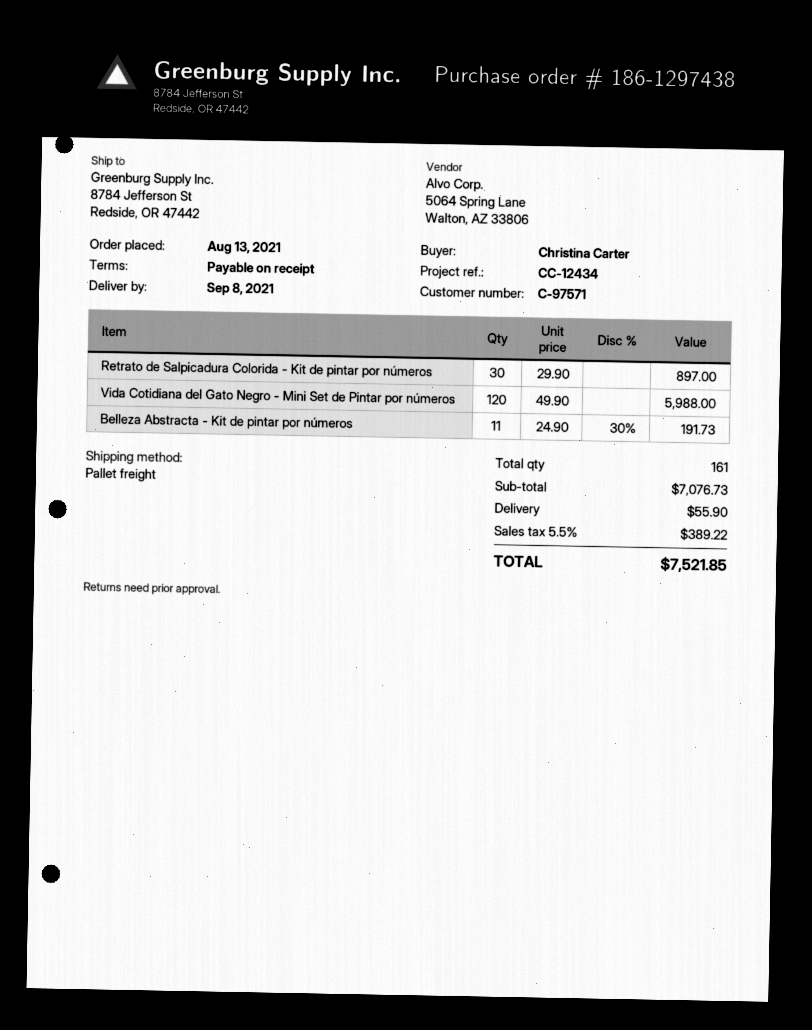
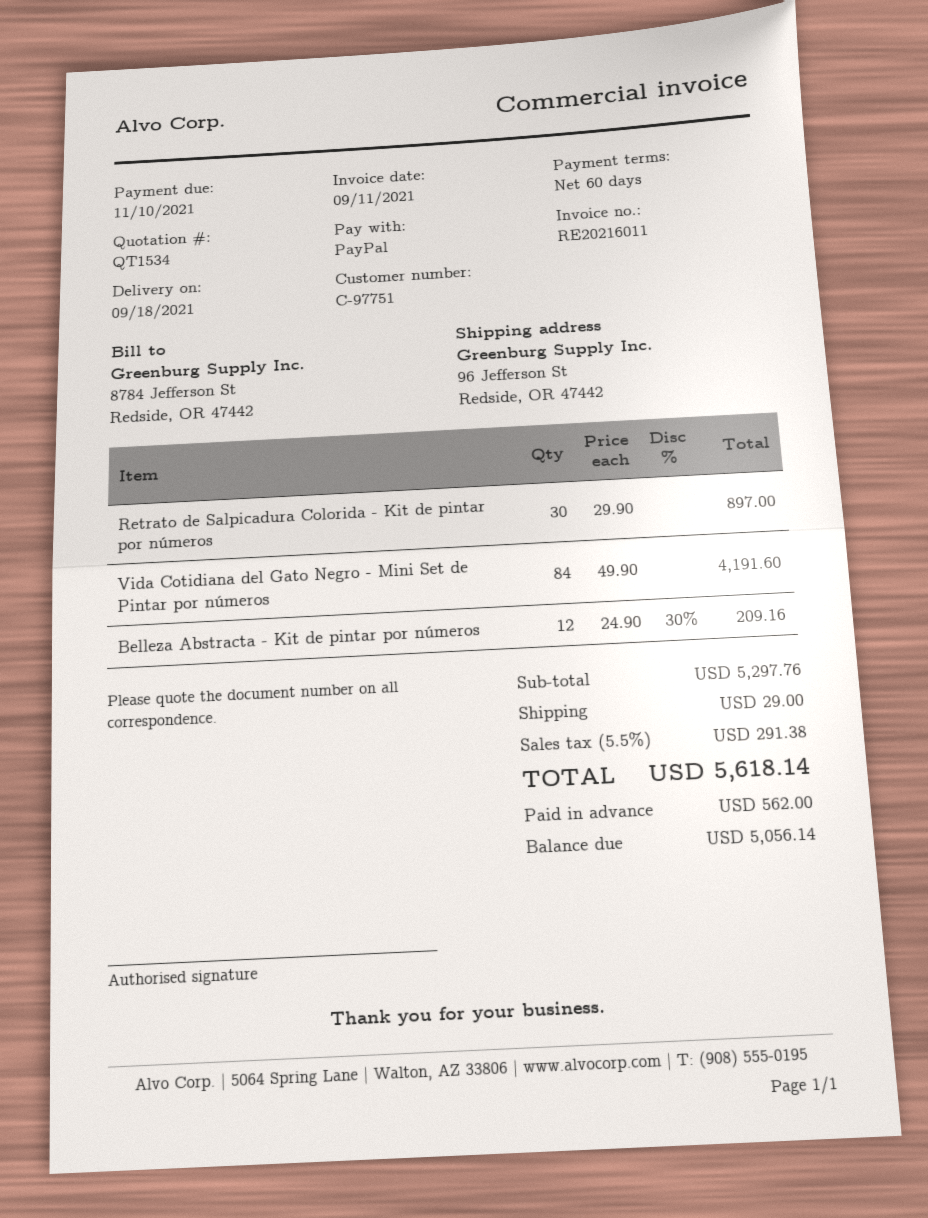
delivery date: 2021-09-08 -> 2021-09-18
payment terms: on receipt -> 60 days
customer number: C-97571 -> C-97751
ship to: 8784 Jefferson St, Redside, OR 47442 -> 96 Jefferson St, Redside, OR 47442
Vida Cotidiana del Gato Negro - Mini Set de Pintar por números: 120 x 49.90 = 5988.00 -> 84 x 49.90 = 4191.60
Belleza Abstracta - Kit de pintar por números: 11 x 24.90 - 30% = 191.73 -> 12 x 24.90 - 30% = 209.16
subtotal: 7076.73 -> 5297.76
shipping: 55.90 -> 29.00
tax: 5.5% = 389.22 -> 5.5% = 291.38
total: 7521.85 -> 5618.14

